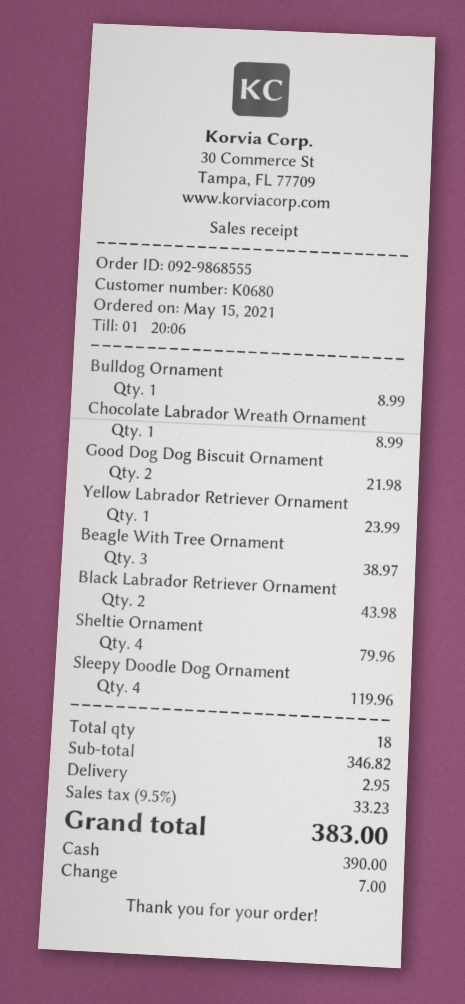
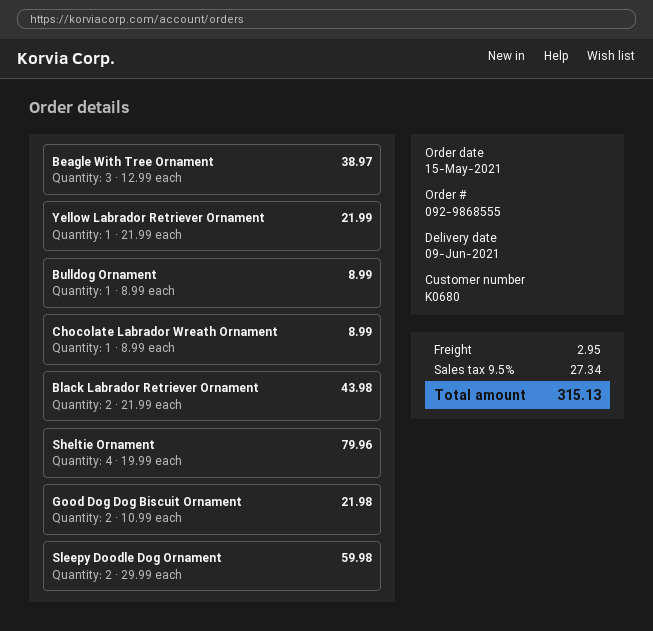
Yellow Labrador Retriever Ornament: 1 for 23.99 -> 1 for 21.99
Sleepy Doodle Dog Ornament: 4 for 119.96 -> 2 for 59.98
tax: 9.5% = 33.23 -> 9.5% = 27.34
total: 383.00 -> 315.13

